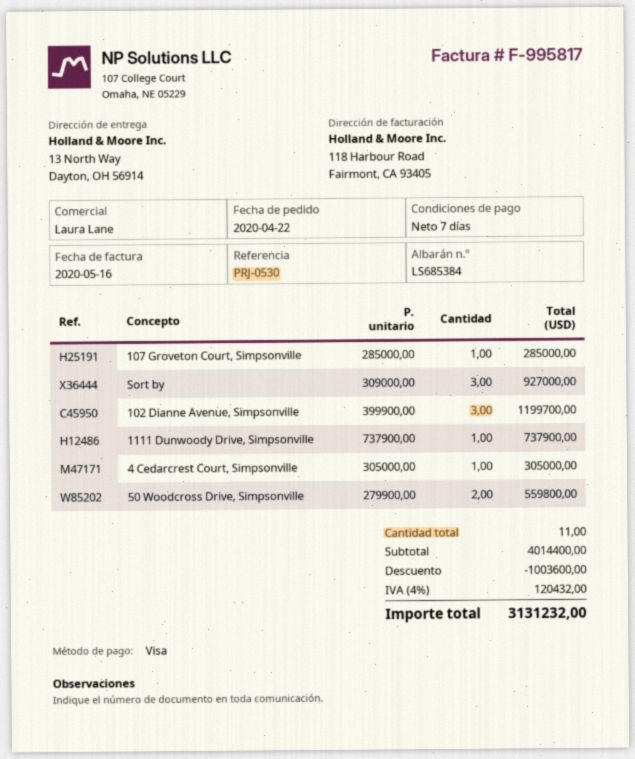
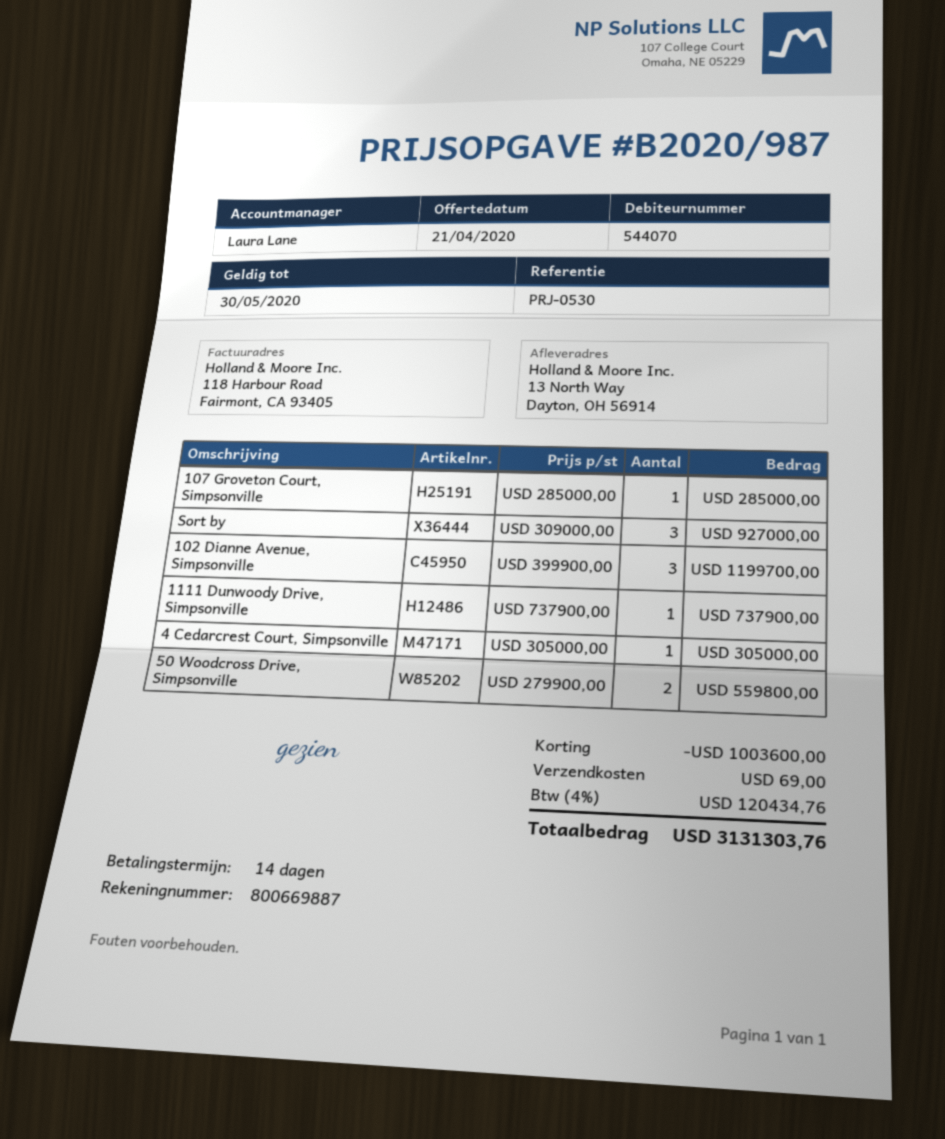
payment terms: 7 days -> 14 days
shipping: none -> 69.00
tax: 4% = 120432.00 -> 4% = 120434.76
total: 3131232.00 -> 3131303.76

